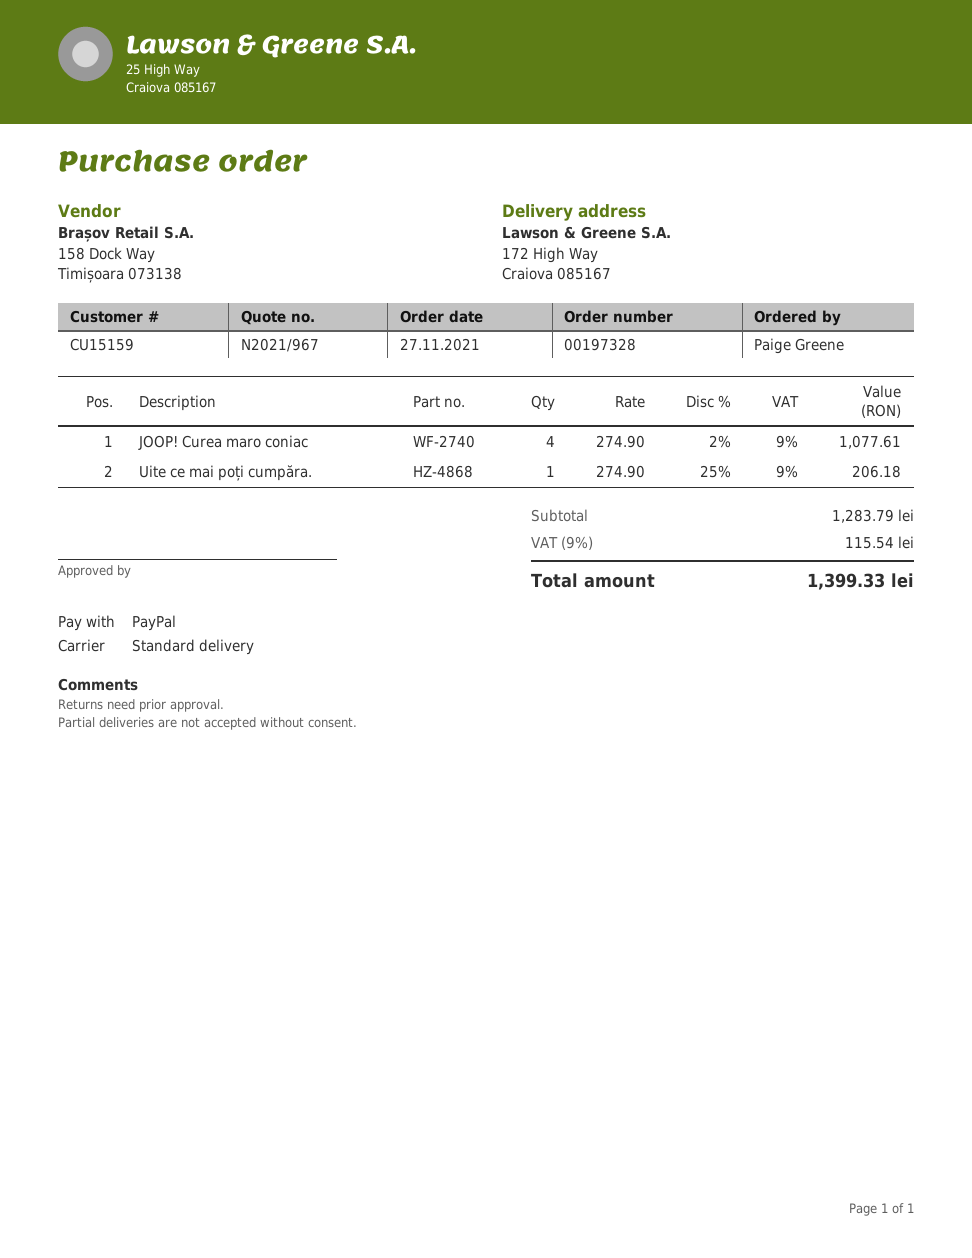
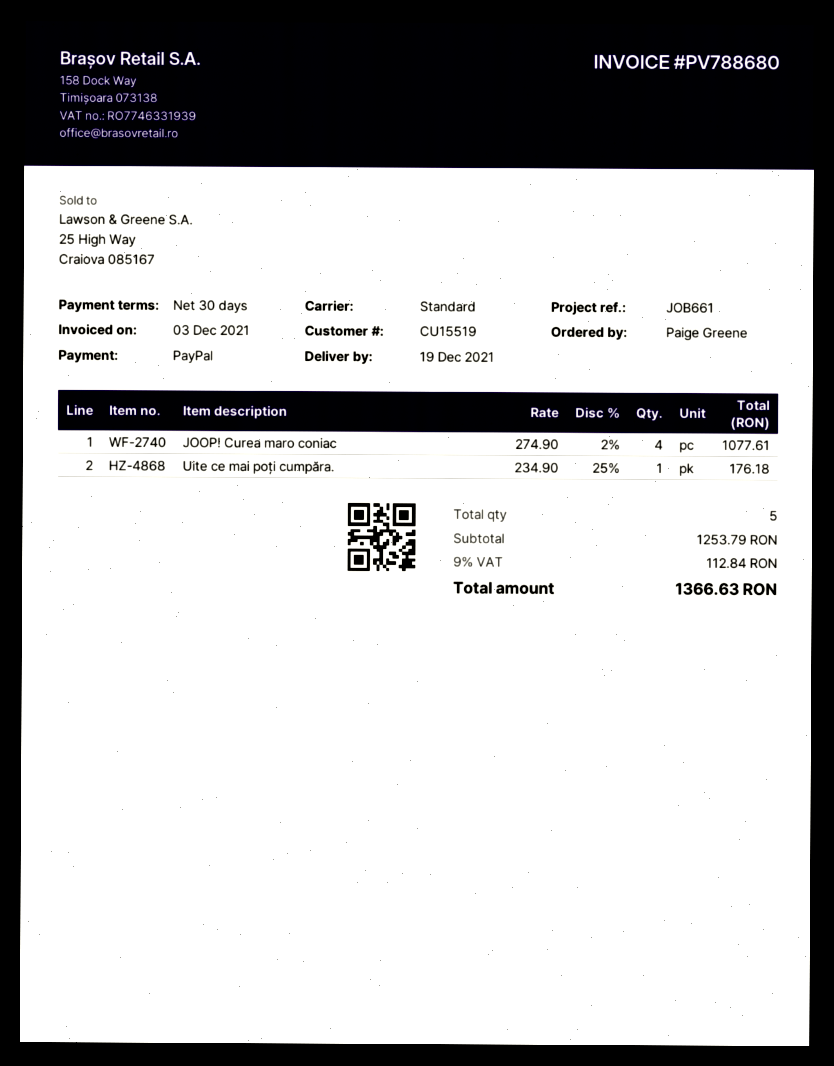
customer number: CU15159 -> CU15519
Uite ce mai poți cumpăra.: 1 x 274.90 - 25% = 206.18 -> 1 x 234.90 - 25% = 176.18
subtotal: 1283.79 -> 1253.79
tax: 9% = 115.54 -> 9% = 112.84
total: 1399.33 -> 1366.63

